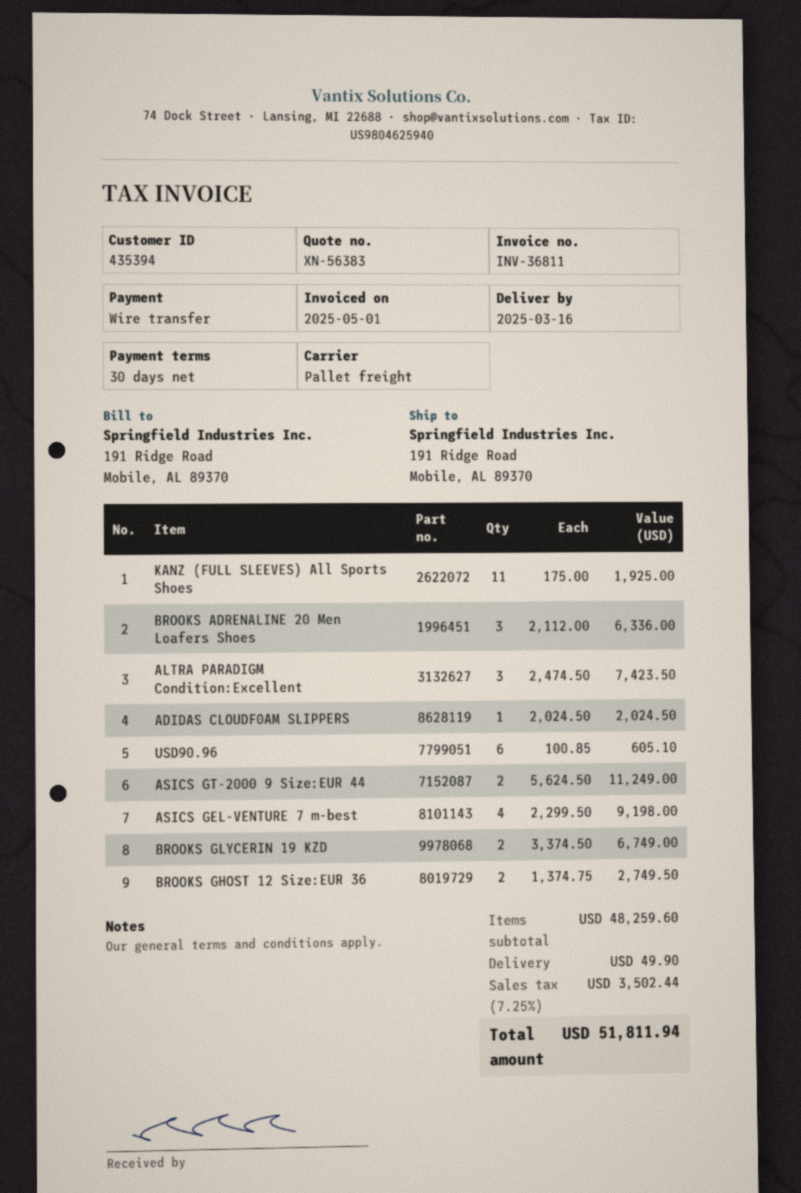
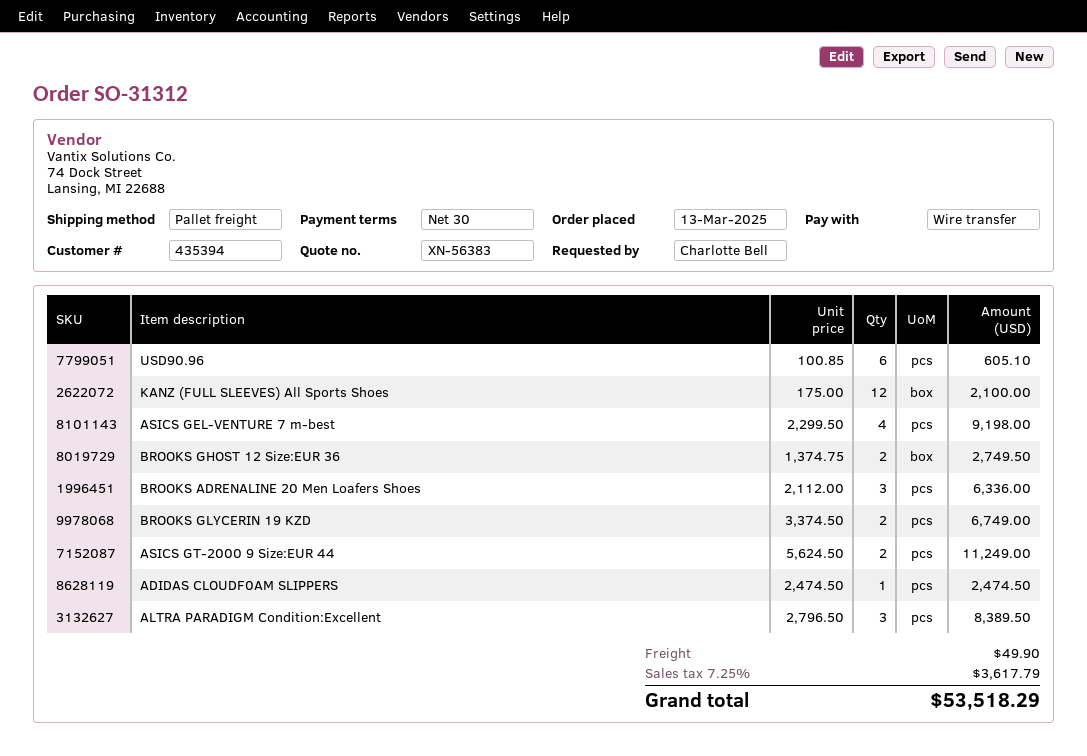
KANZ (FULL SLEEVES) All Sports Shoes: 11 x 175.00 = 1925.00 -> 12 x 175.00 = 2100.00
ALTRA PARADIGM Condition:Excellent: 3 x 2474.50 = 7423.50 -> 3 x 2796.50 = 8389.50
ADIDAS CLOUDF0AM SLIPPERS: 1 x 2024.50 = 2024.50 -> 1 x 2474.50 = 2474.50
tax: 7.25% = 3502.44 -> 7.25% = 3617.79
total: 51811.94 -> 53518.29

